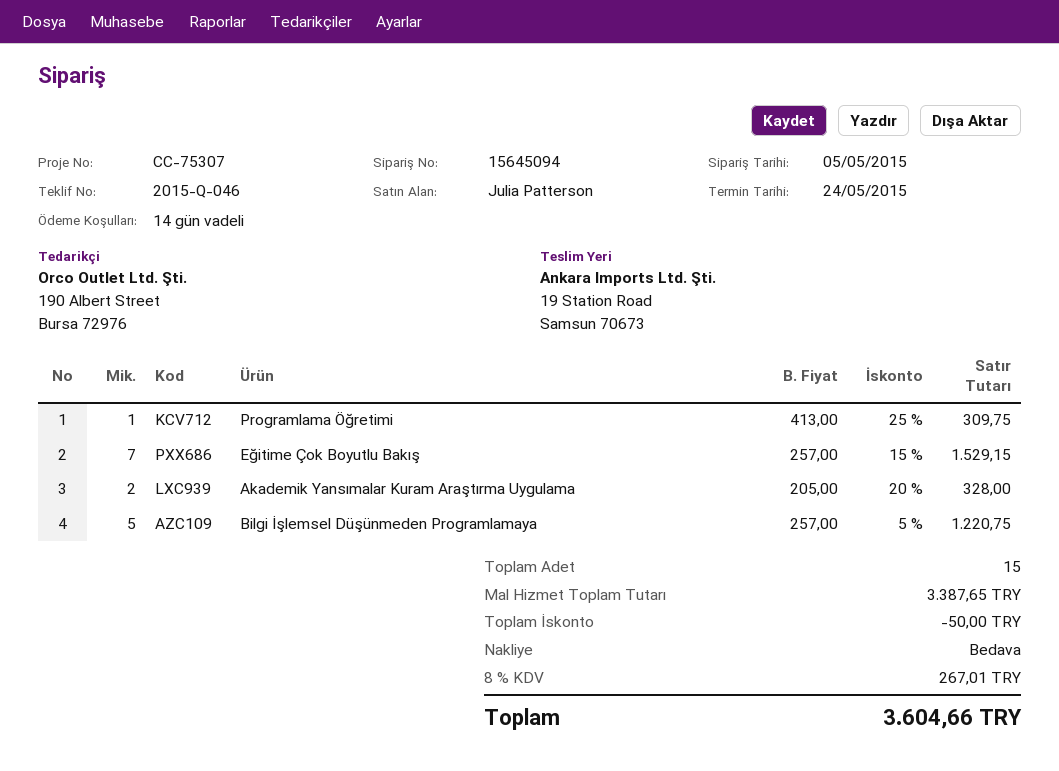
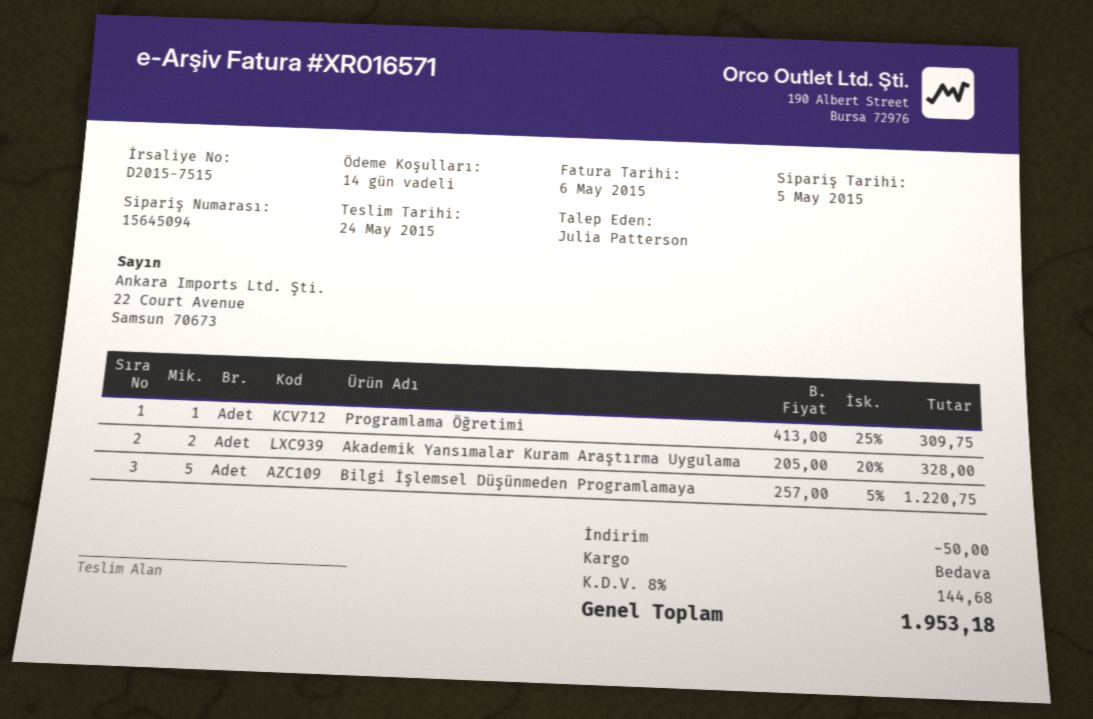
Eğitime Çok Boyutlu Bakış: 7 x 257.00 - 15% = 1529.15 -> none
tax: 8% = 267.01 -> 8% = 144.68
total: 3604.66 -> 1953.18

